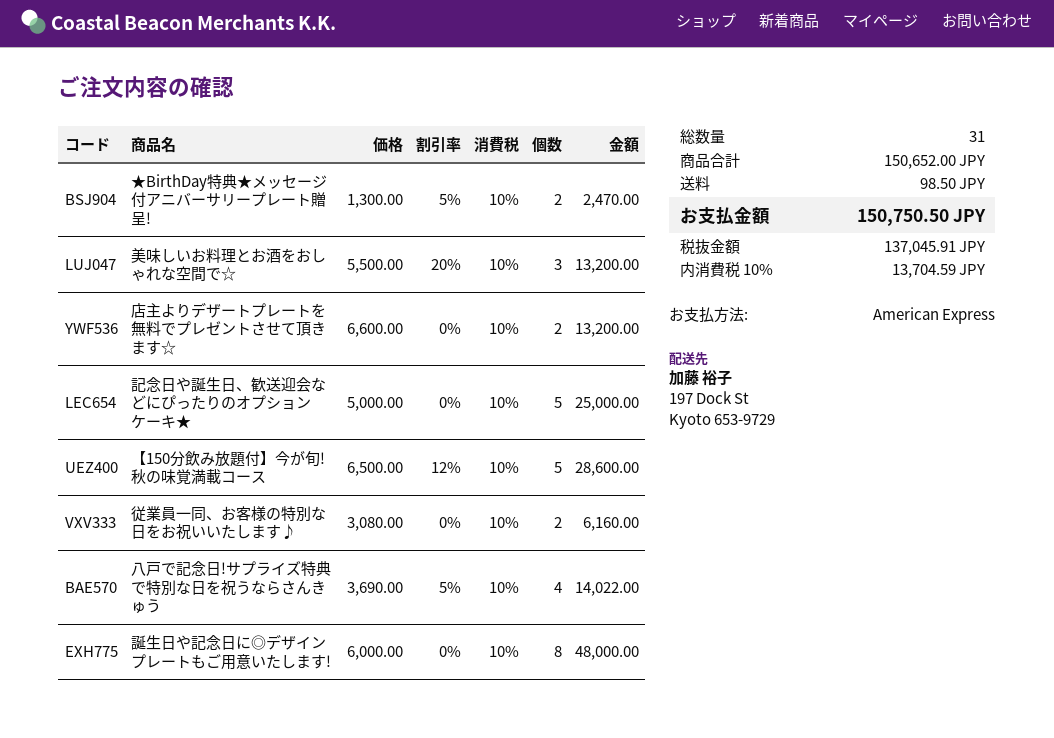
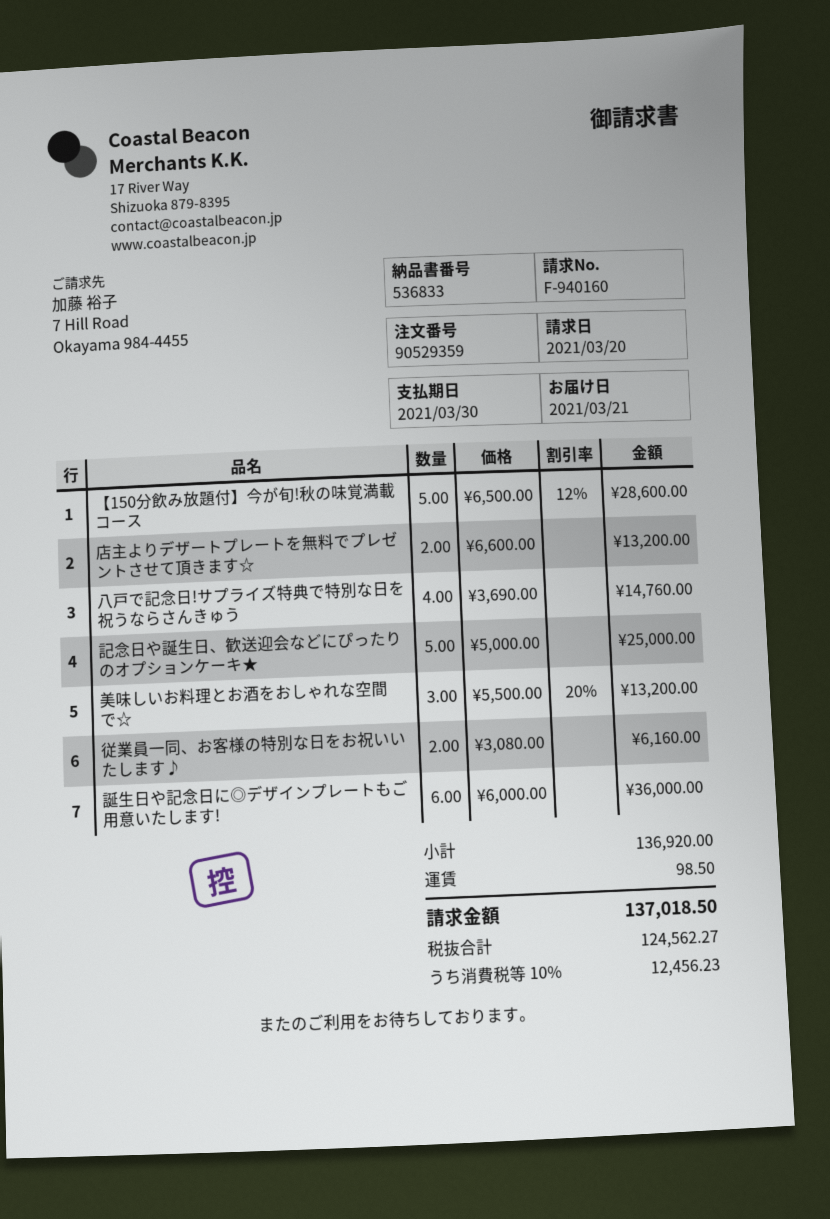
★BirthDay特典★メッセージ付アニバーサリープレート贈呈!: 2 x 1300.00 - 5% = 2470.00 -> none
八戸で記念日!サプライズ特典で特別な日を祝うならさんきゅう: 4 x 3690.00 - 5% = 14022.00 -> 4 x 3690.00 = 14760.00
誕生日や記念日に◎デザインプレートもご用意いたします!: 8 x 6000.00 = 48000.00 -> 6 x 6000.00 = 36000.00
subtotal: 150652.00 -> 136920.00
net: 137045.91 -> 124562.27
tax: 10% = 13704.59 -> 10% = 12456.23
total: 150750.50 -> 137018.50

